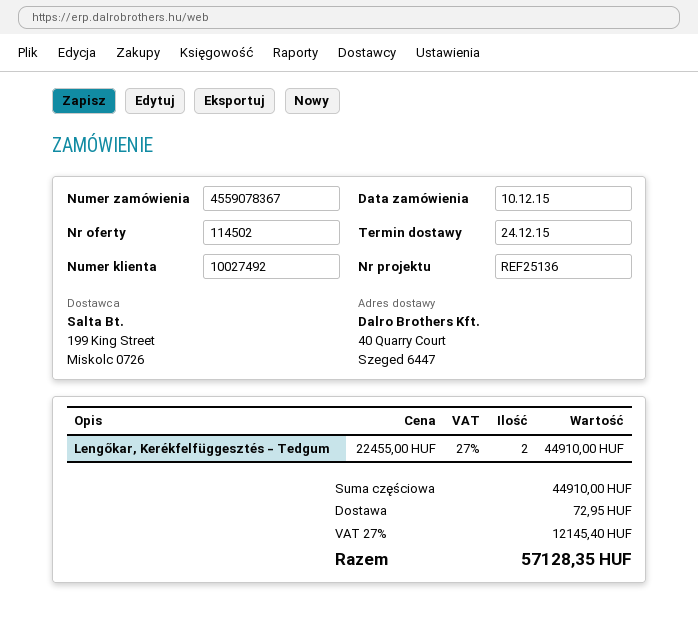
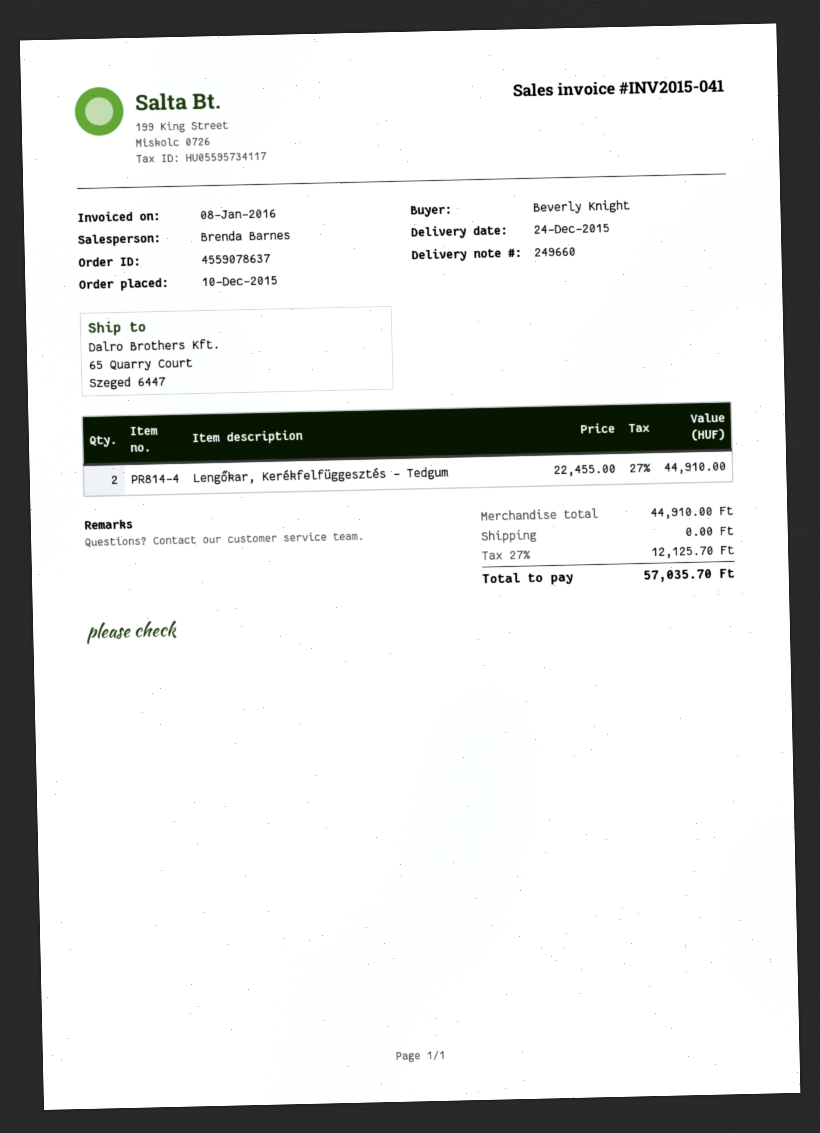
order number: 4559078367 -> 4559078637
ship to: 40 Quarry Court, Szeged 6447 -> 65 Quarry Court, Szeged 6447
shipping: 72.95 -> 0.00
tax: 27% = 12145.40 -> 27% = 12125.70
total: 57128.35 -> 57035.70

